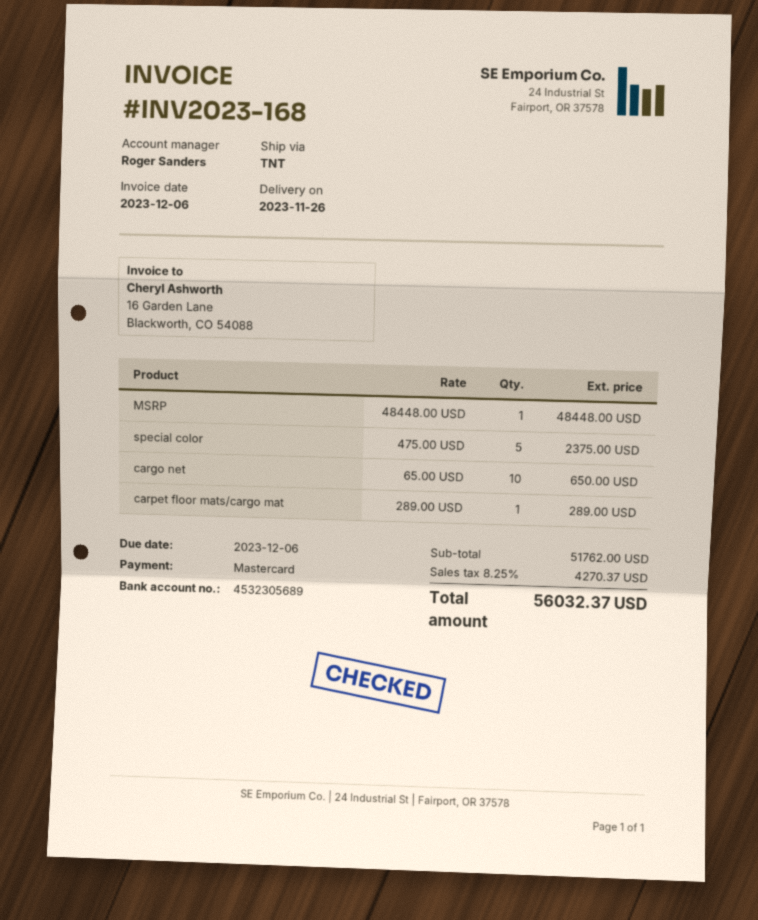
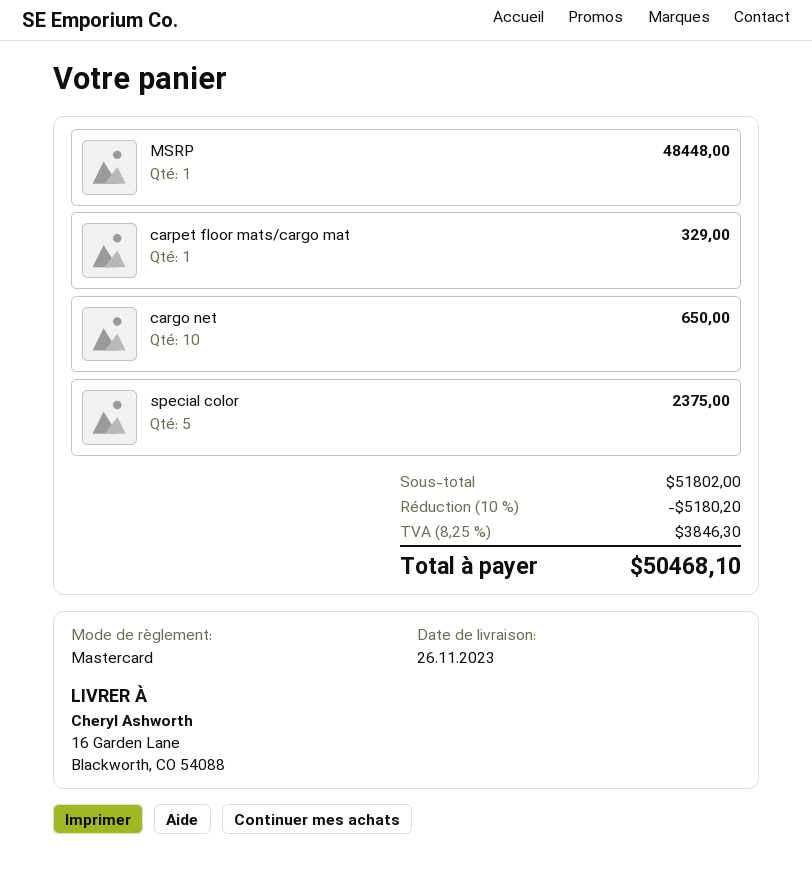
carpet floor mats/cargo mat: 1 for 289.00 -> 1 for 329.00
subtotal: 51762.00 -> 51802.00
discount: none -> 10% = 5180.20
tax: 8.25% = 4270.37 -> 8.25% = 3846.30
total: 56032.37 -> 50468.10

